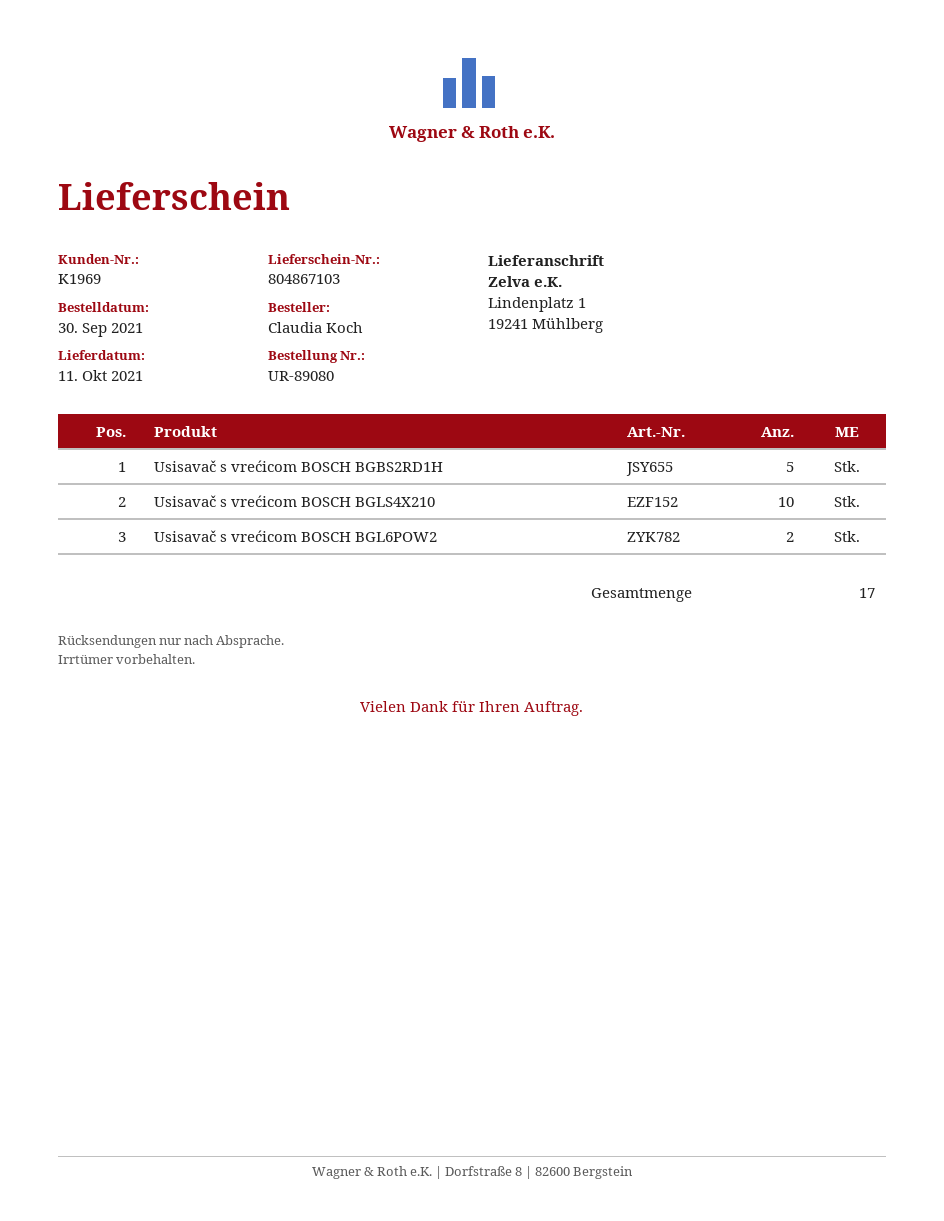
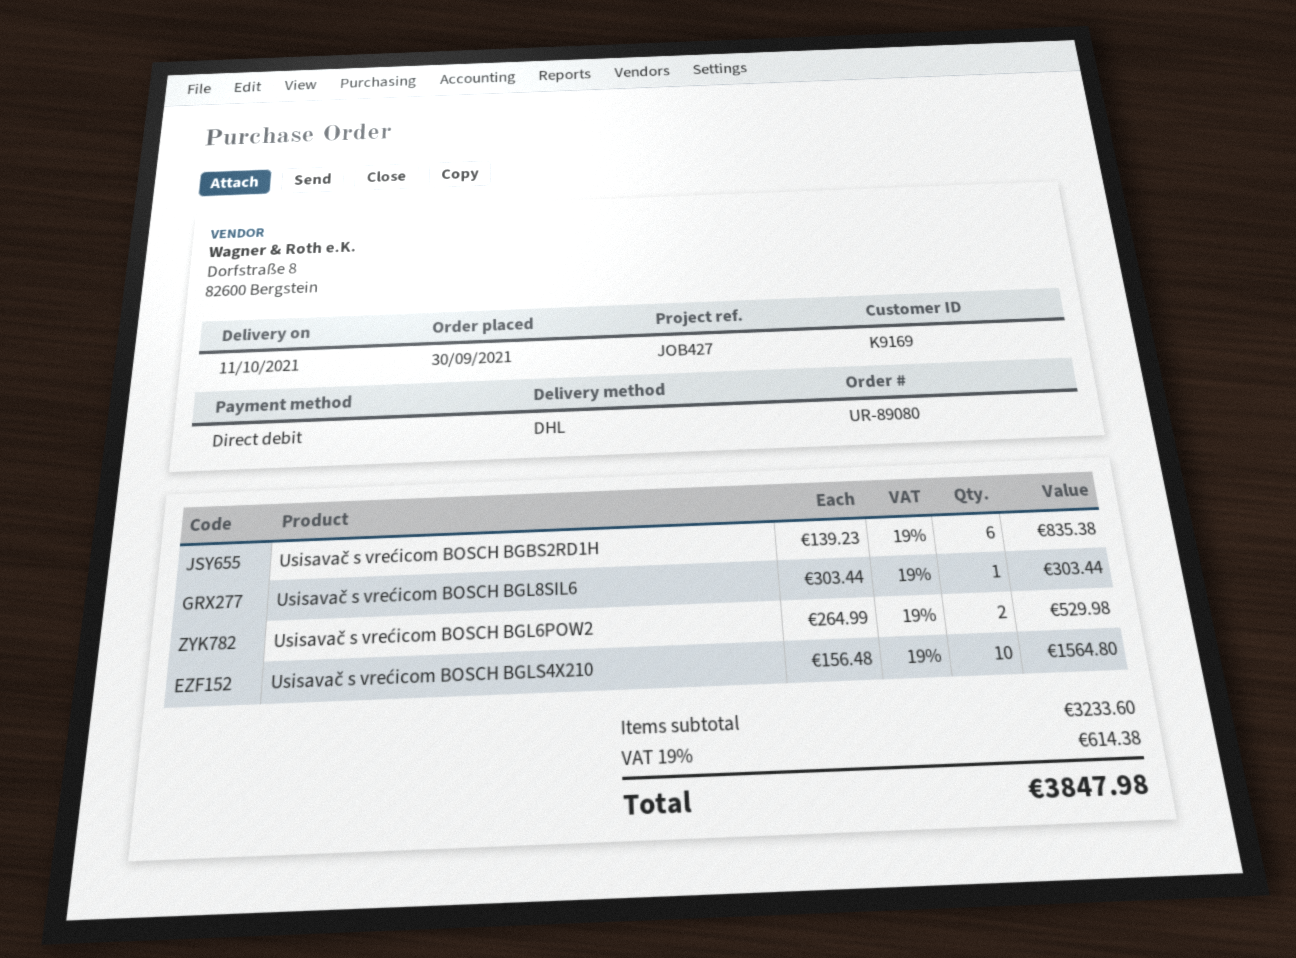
customer number: K1969 -> K9169
Usisavač s vrećicom BOSCH BGBS2RD1H: 5 -> 6
Usisavač s vrećicom BOSCH BGL8SIL6: none -> 1

